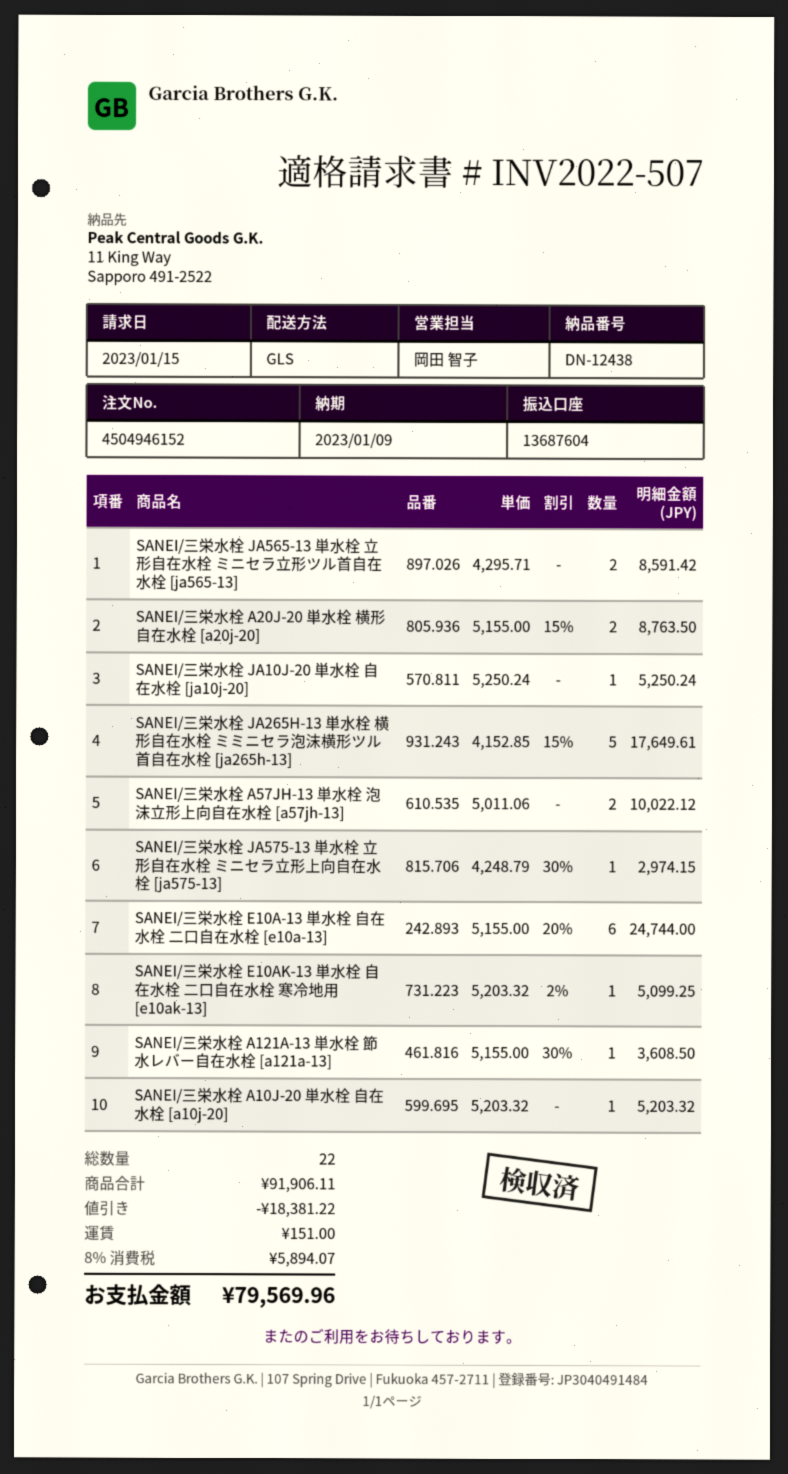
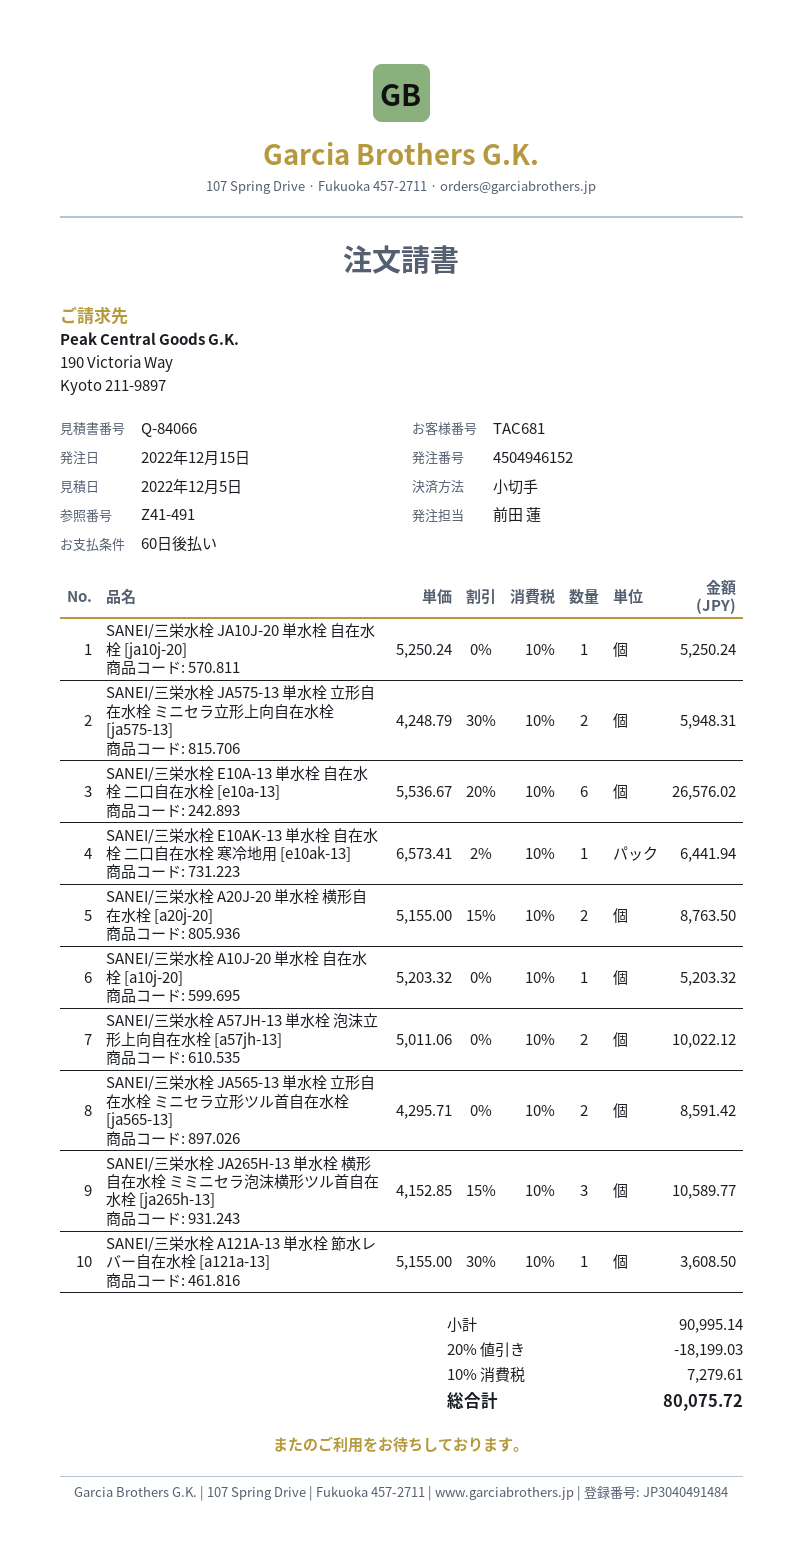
SANEI/三栄水栓 JA265H-13 単水栓 横形自在水栓 ミミニセラ泡沫横形ツル首自在水栓 [ja265h-13]: 5 x 4152.85 - 15% = 17649.61 -> 3 x 4152.85 - 15% = 10589.77
SANEI/三栄水栓 JA575-13 単水栓 立形自在水栓 ミニセラ立形上向自在水栓 [ja575-13]: 1 x 4248.79 - 30% = 2974.15 -> 2 x 4248.79 - 30% = 5948.31
SANEI/三栄水栓 E10A-13 単水栓 自在水栓 二口自在水栓 [e10a-13]: 6 x 5155.00 - 20% = 24744.00 -> 6 x 5536.67 - 20% = 26576.02
SANEI/三栄水栓 E10AK-13 単水栓 自在水栓 二口自在水栓 寒冷地用 [e10ak-13]: 1 x 5203.32 - 2% = 5099.25 -> 1 x 6573.41 - 2% = 6441.94
subtotal: 91906.11 -> 90995.14
discount: 18381.22 -> 18199.03
shipping: 151.00 -> none
tax: 8% = 5894.07 -> 10% = 7279.61
total: 79569.96 -> 80075.72

